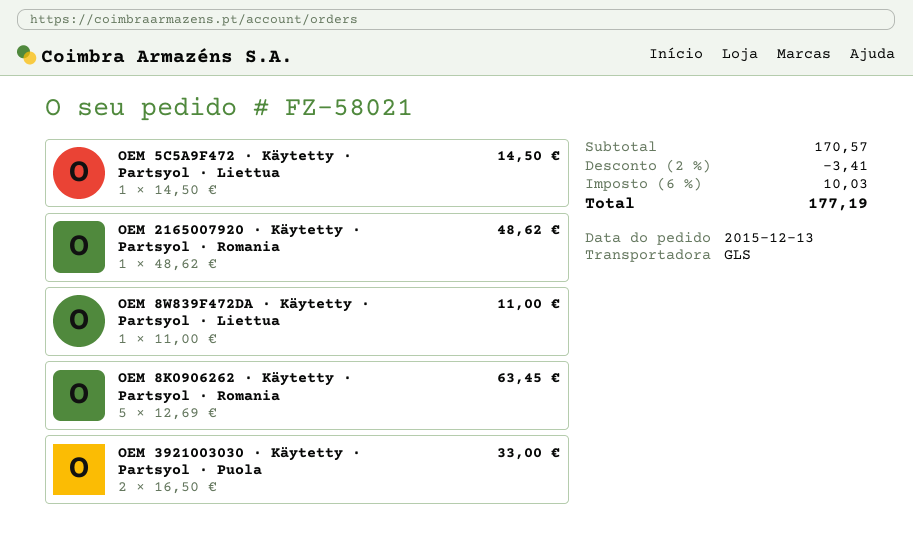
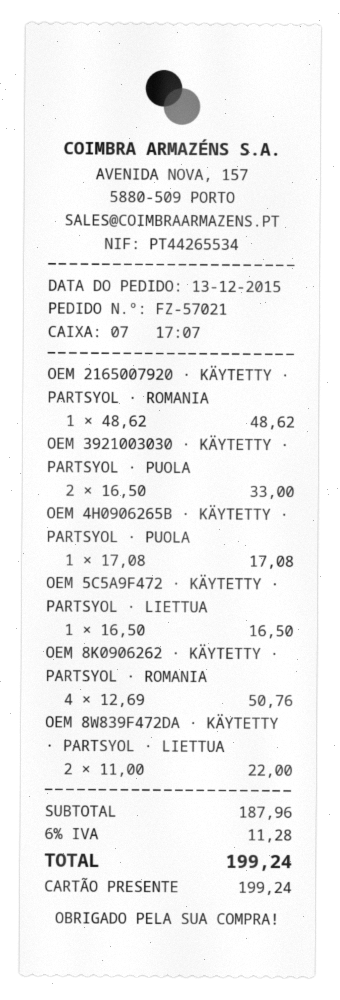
order number: FZ-58021 -> FZ-57021
OEM 5C5A9F472 · Käytetty · Partsyol · Liettua: 1 x 14.50 = 14.50 -> 1 x 16.50 = 16.50
OEM 8W839F472DA · Käytetty · Partsyol · Liettua: 1 x 11.00 = 11.00 -> 2 x 11.00 = 22.00
OEM 8K0906262 · Käytetty · Partsyol · Romania: 5 x 12.69 = 63.45 -> 4 x 12.69 = 50.76
OEM 4H0906265B · KÄYTETTY · PARTSYOL · PUOLA: none -> 1 x 17.08 = 17.08
subtotal: 170.57 -> 187.96
discount: 2% = 3.41 -> none
tax: 6% = 10.03 -> 6% = 11.28
total: 177.19 -> 199.24

